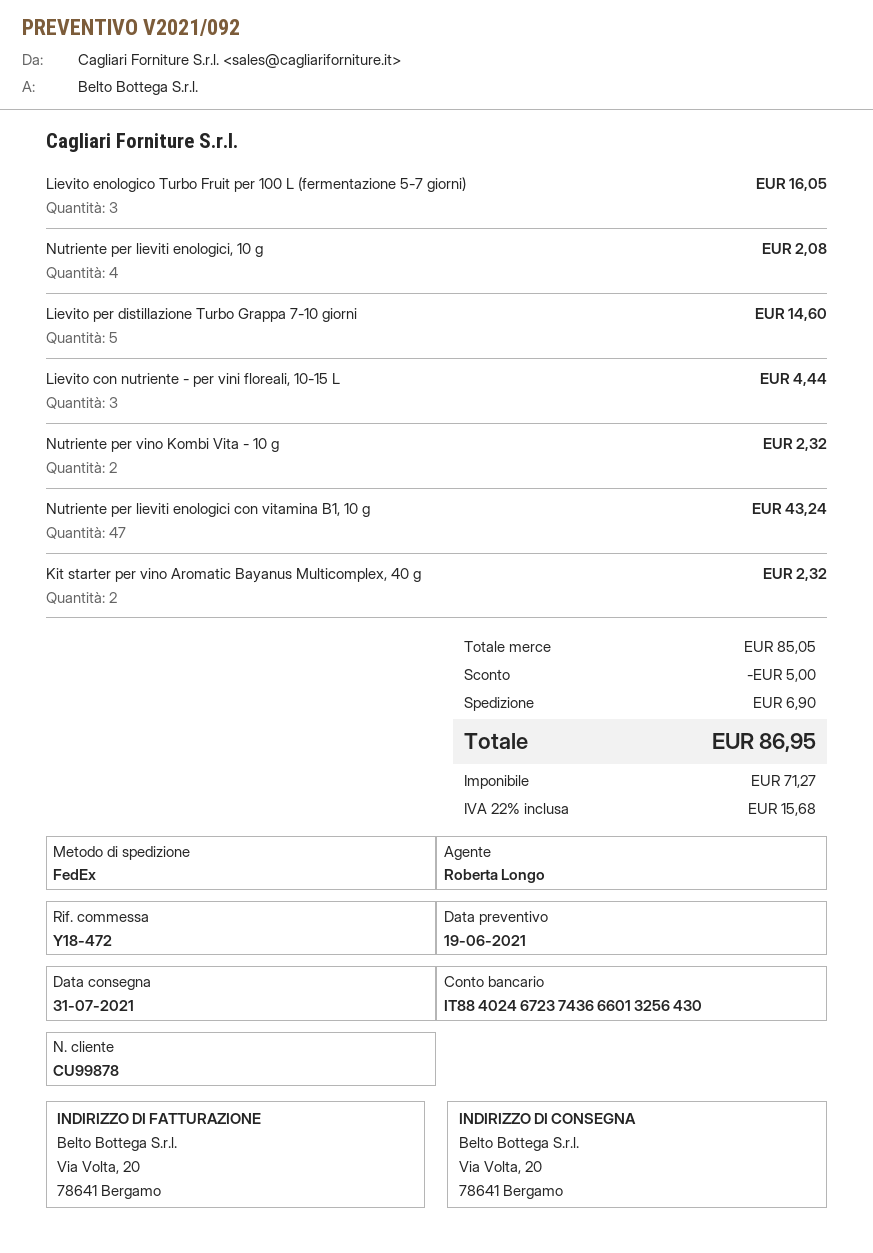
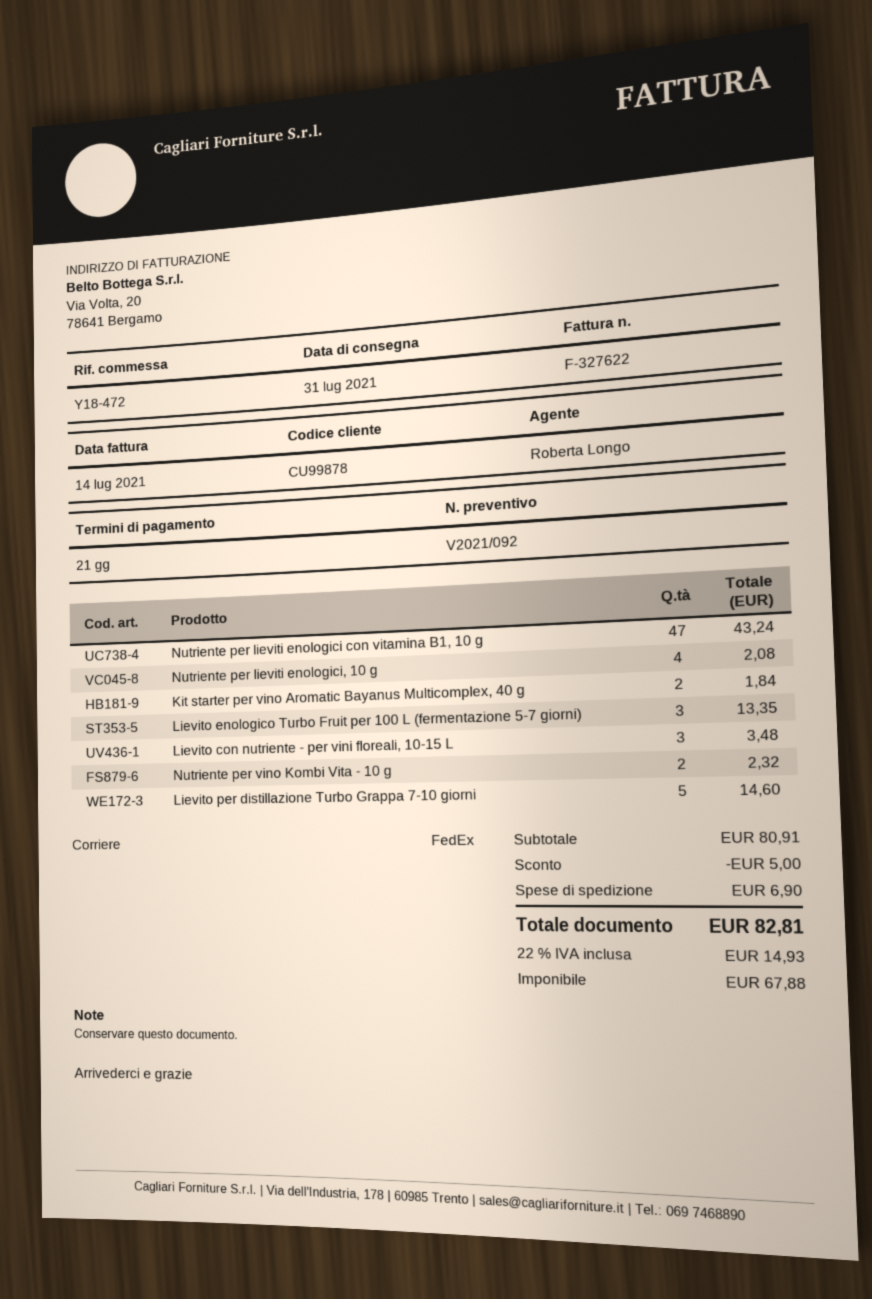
Lievito enologico Turbo Fruit per 100 L (fermentazione 5-7 giorni): 3 for 16.05 -> 3 for 13.35
Lievito con nutriente - per vini floreali, 10-15 L: 3 for 4.44 -> 3 for 3.48
Kit starter per vino Aromatic Bayanus Multicomplex, 40 g: 2 for 2.32 -> 2 for 1.84
subtotal: 85.05 -> 80.91
net: 71.27 -> 67.88
tax: 22% = 15.68 -> 22% = 14.93
total: 86.95 -> 82.81

